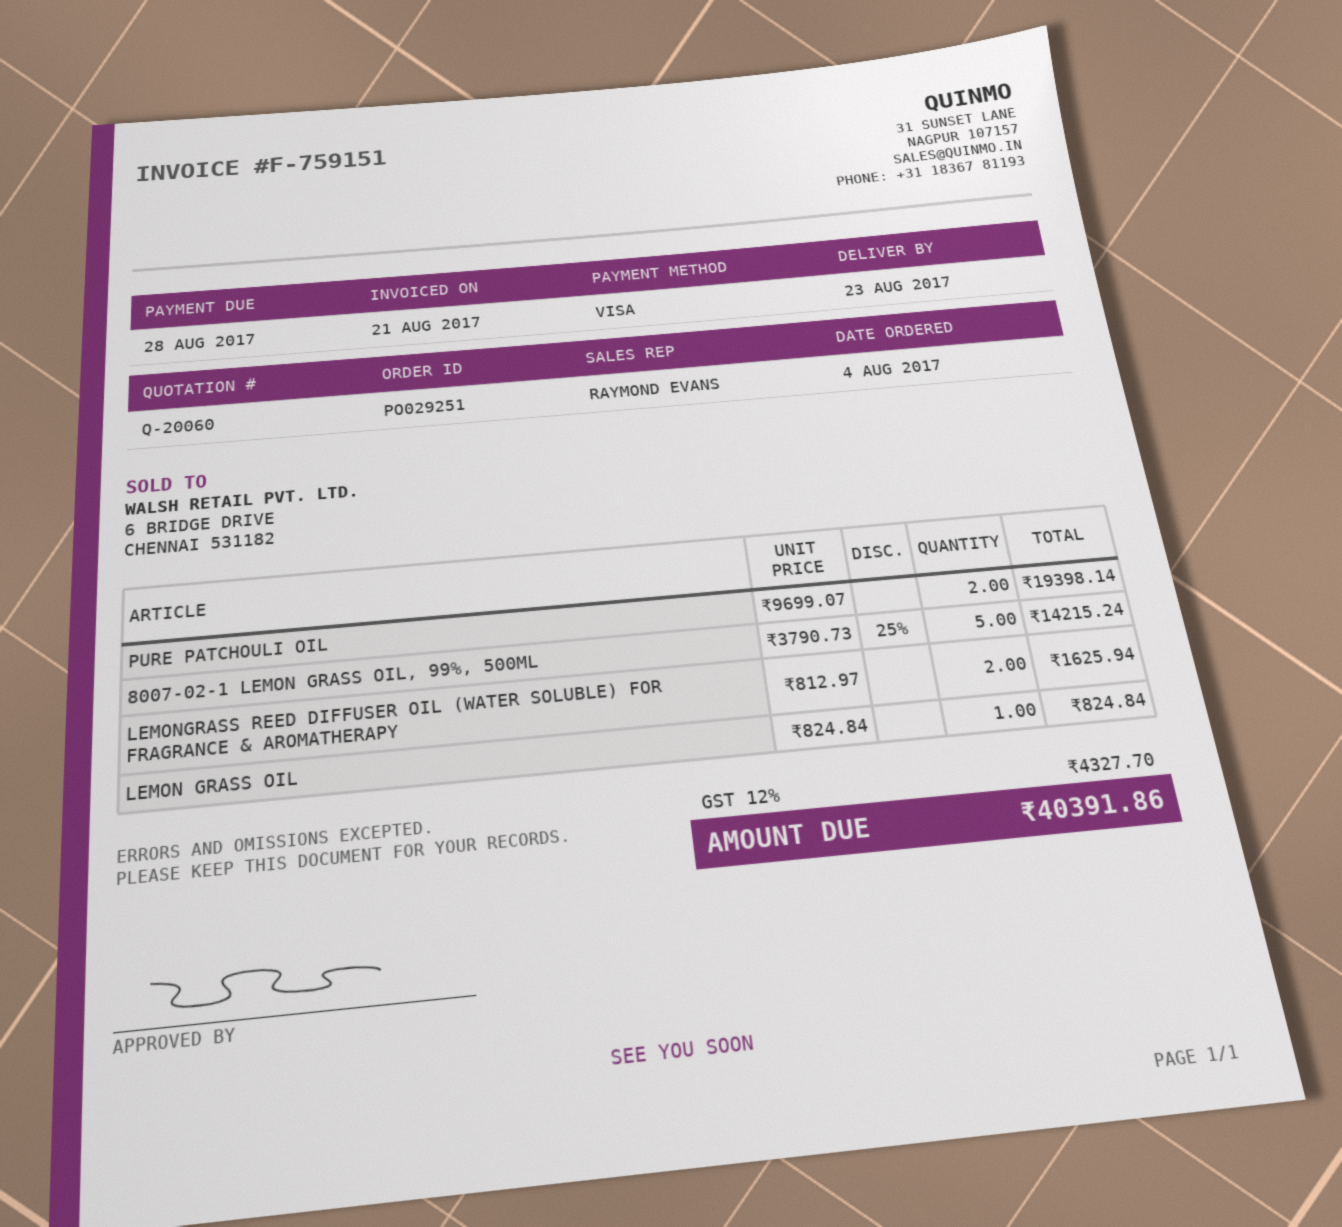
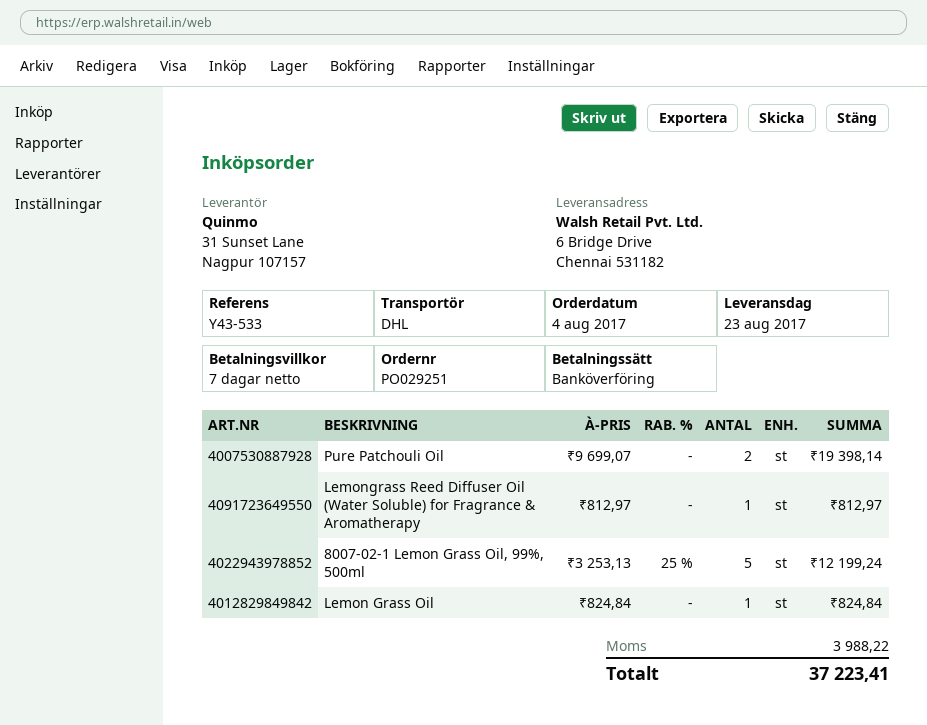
payment method: Visa -> bank transfer
8007-02-1 LEMON GRASS OIL, 99%, 500ML: 5 x 3790.73 - 25% = 14215.24 -> 5 x 3253.13 - 25% = 12199.24
LEMONGRASS REED DIFFUSER OIL (WATER SOLUBLE) FOR FRAGRANCE & AROMATHERAPY: 2 x 812.97 = 1625.94 -> 1 x 812.97 = 812.97
tax: 4327.70 -> 3988.22
total: 40391.86 -> 37223.41

